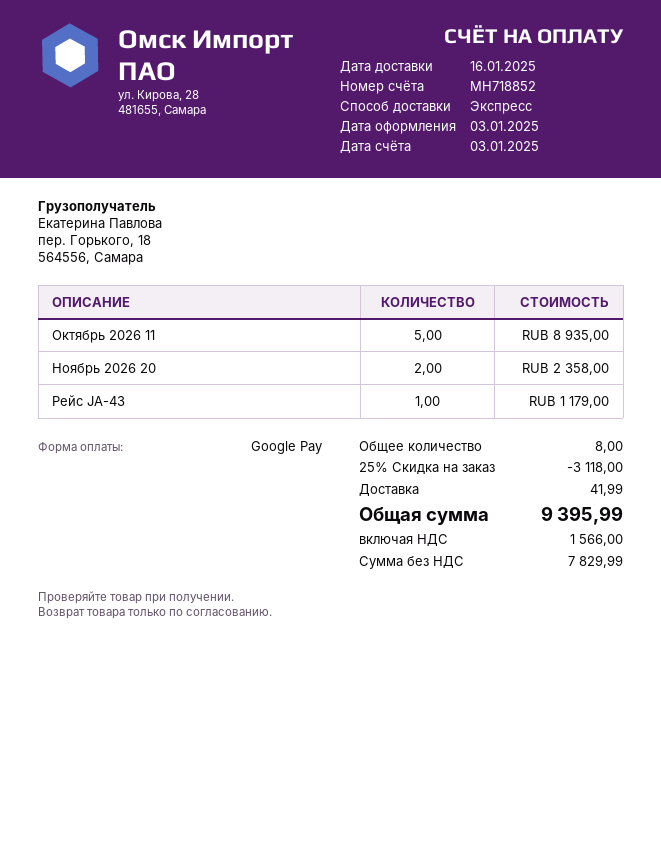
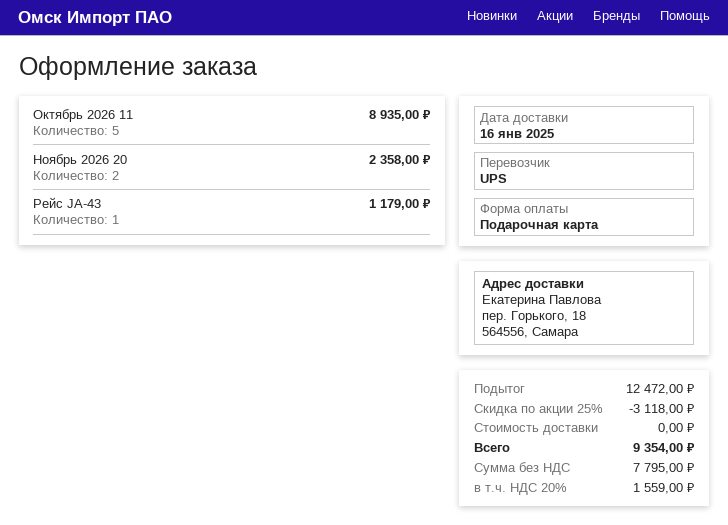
payment method: Google Pay -> gift card
shipping method: express -> UPS
shipping: 41.99 -> 0.00
net: 7829.99 -> 7795.00
tax: 1566.00 -> 1559.00
total: 9395.99 -> 9354.00

